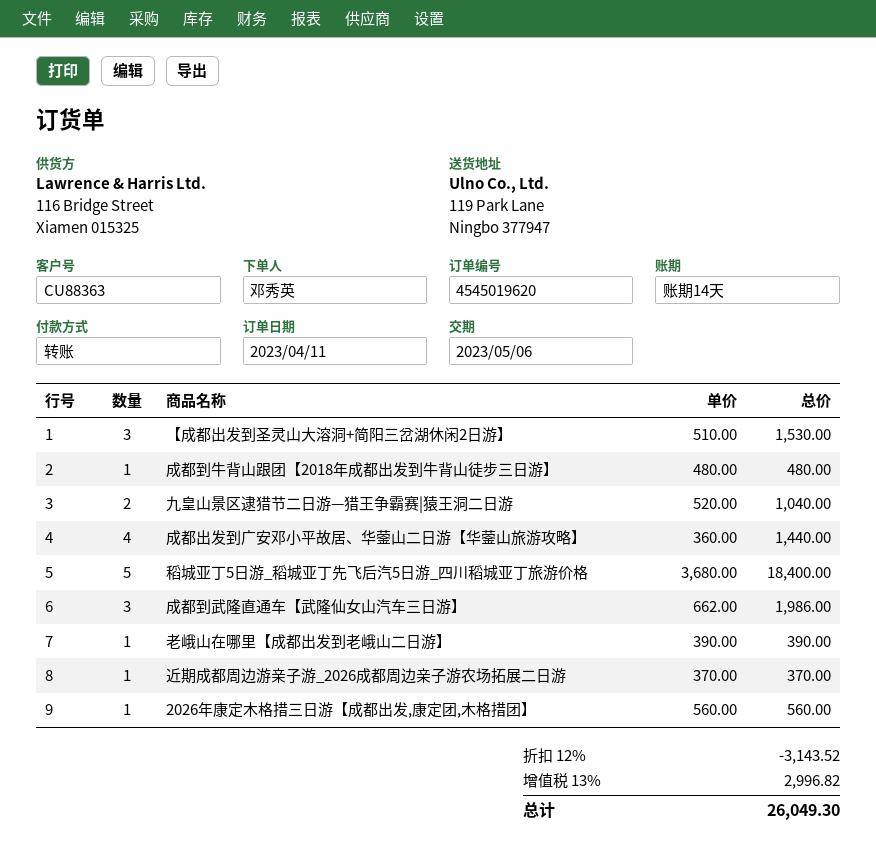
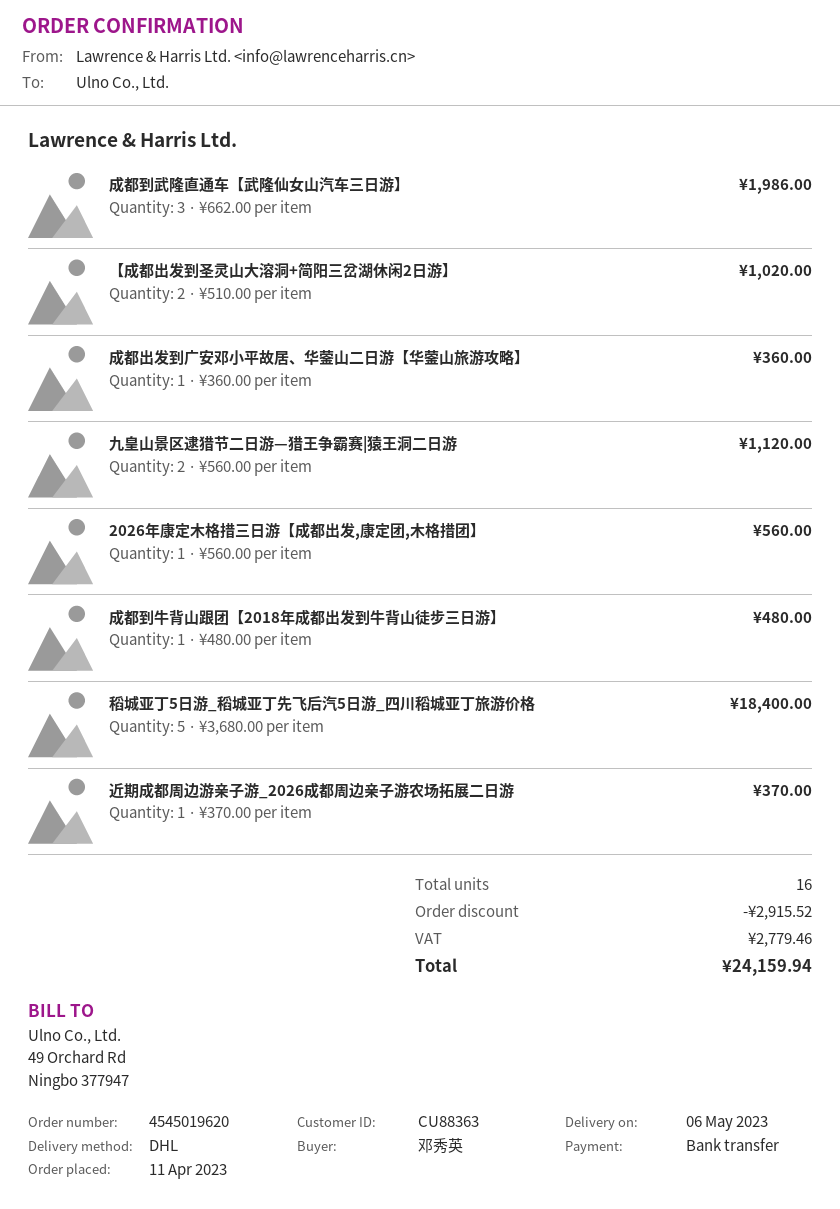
【成都出发到圣灵山大溶洞+简阳三岔湖休闲2日游】: 3 x 510.00 = 1530.00 -> 2 x 510.00 = 1020.00
九皇山景区逮猎节二日游—猎王争霸赛|猿王洞二日游: 2 x 520.00 = 1040.00 -> 2 x 560.00 = 1120.00
成都出发到广安邓小平故居、华蓥山二日游【华蓥山旅游攻略】: 4 x 360.00 = 1440.00 -> 1 x 360.00 = 360.00
老峨山在哪里【成都出发到老峨山二日游】: 1 x 390.00 = 390.00 -> none
discount: 3143.52 -> 2915.52
tax: 2996.82 -> 2779.46
total: 26049.30 -> 24159.94

